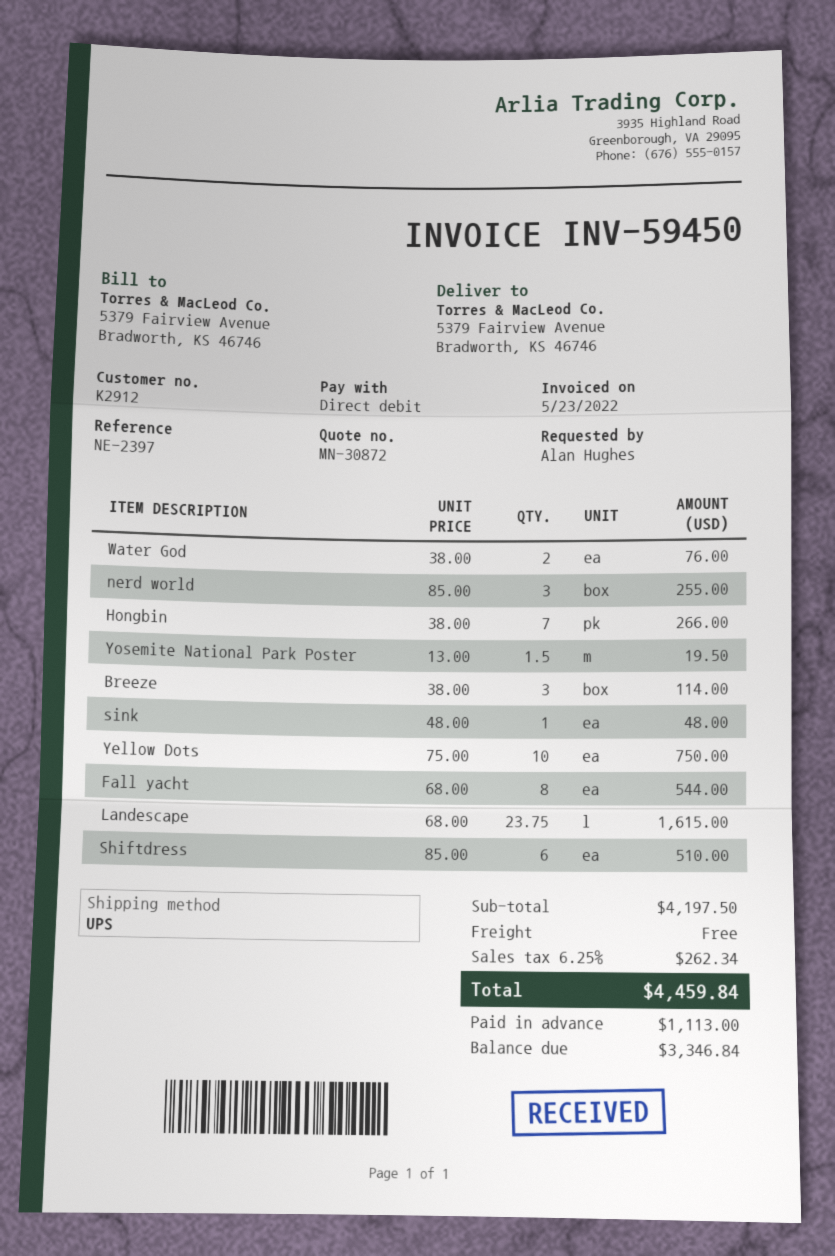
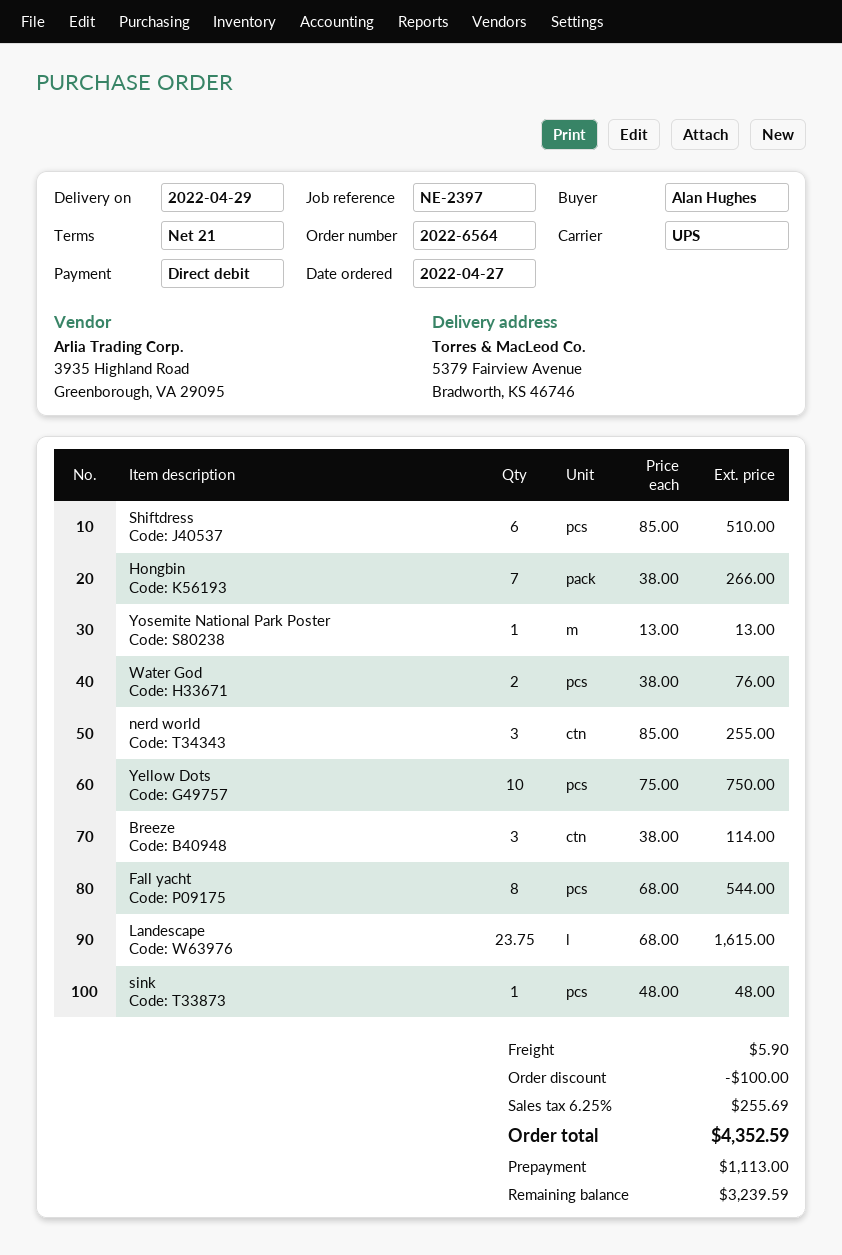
Yosemite National Park Poster: 1.5 x 13.00 = 19.50 -> 1 x 13.00 = 13.00
discount: none -> 100.00
shipping: 0.00 -> 5.90
tax: 6.25% = 262.34 -> 6.25% = 255.69
total: 4459.84 -> 4352.59
balance: 3346.84 -> 3239.59

